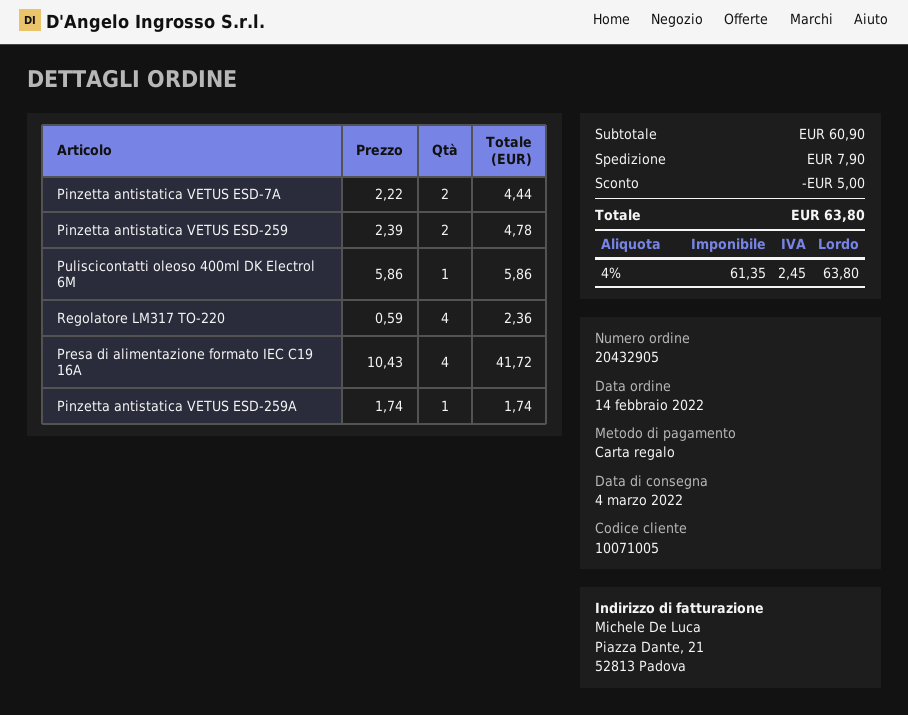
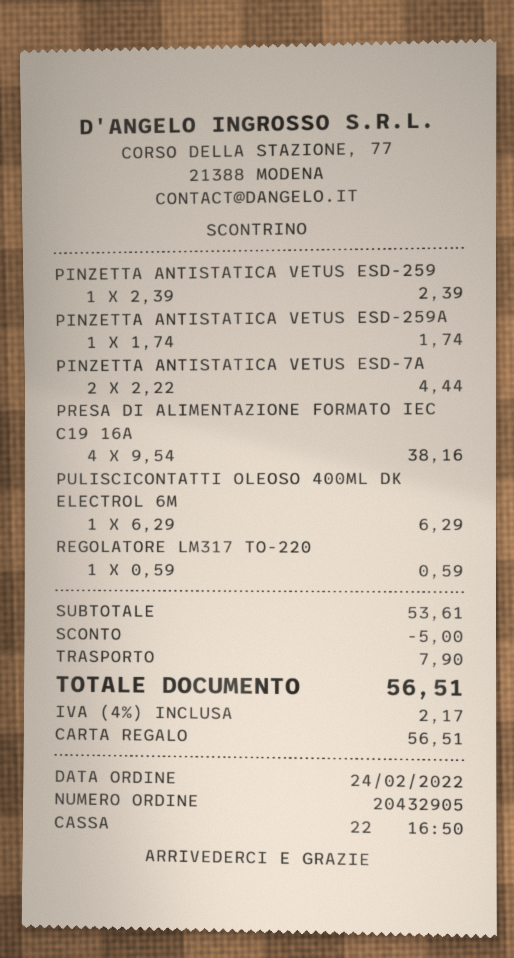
order date: 2022-02-14 -> 2022-02-24
Pinzetta antistatica VETUS ESD-259: 2 x 2.39 = 4.78 -> 1 x 2.39 = 2.39
Puliscicontatti oleoso 400ml DK Electrol 6M: 1 x 5.86 = 5.86 -> 1 x 6.29 = 6.29
Regolatore LM317 TO-220: 4 x 0.59 = 2.36 -> 1 x 0.59 = 0.59
Presa di alimentazione formato IEC C19 16A: 4 x 10.43 = 41.72 -> 4 x 9.54 = 38.16
subtotal: 60.90 -> 53.61
tax: 4% = 2.45 -> 4% = 2.17
total: 63.80 -> 56.51

